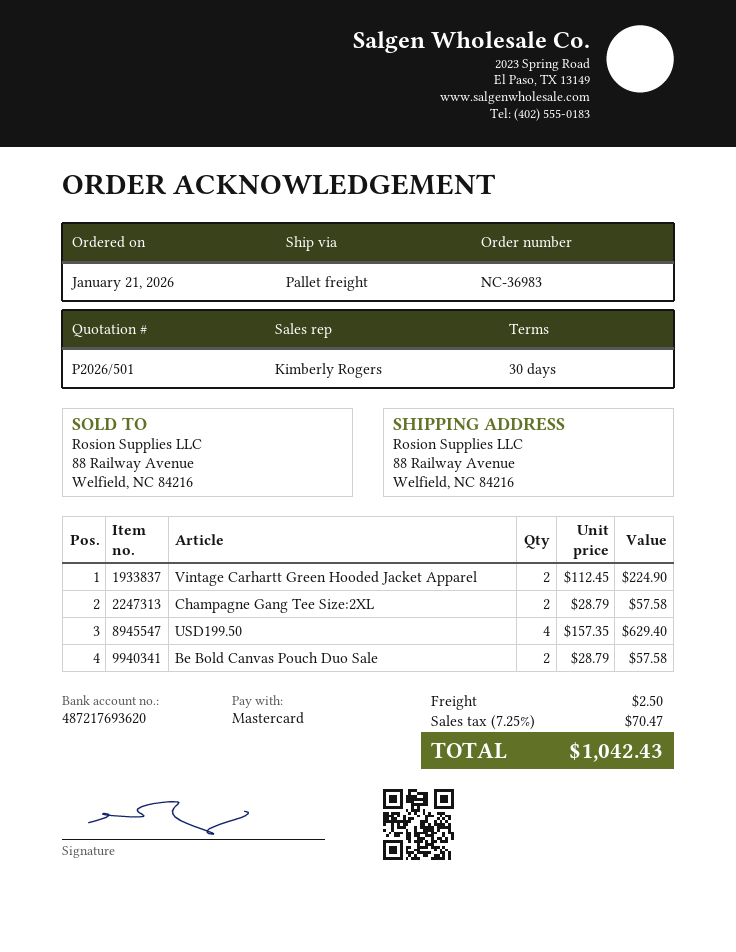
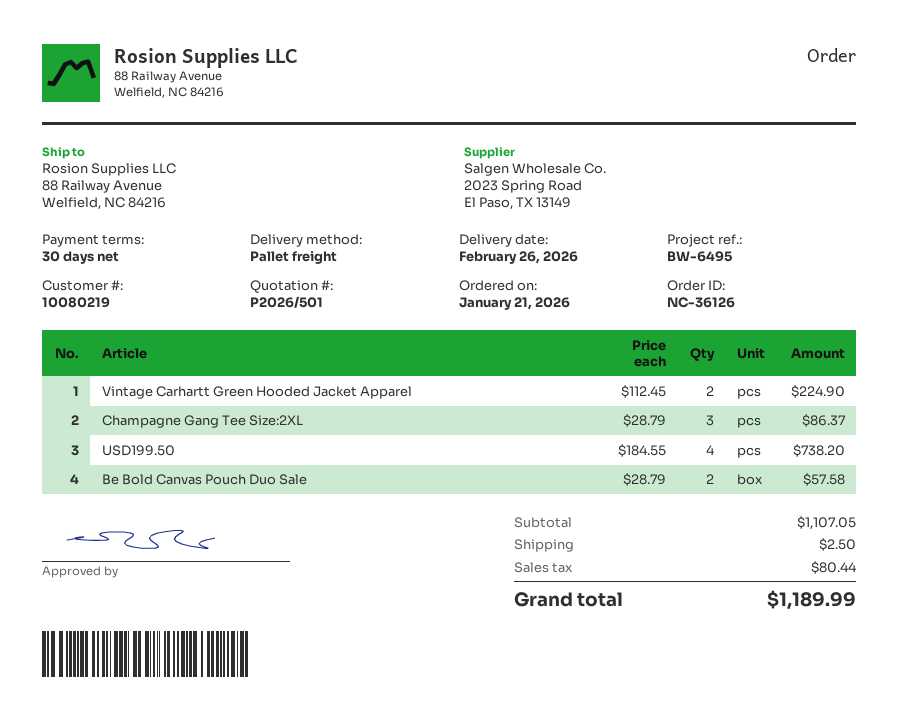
order number: NC-36983 -> NC-36126
Champagne Gang Tee Size:2XL: 2 x 28.79 = 57.58 -> 3 x 28.79 = 86.37
USD199.50: 4 x 157.35 = 629.40 -> 4 x 184.55 = 738.20
tax: 70.47 -> 80.44
total: 1042.43 -> 1189.99

